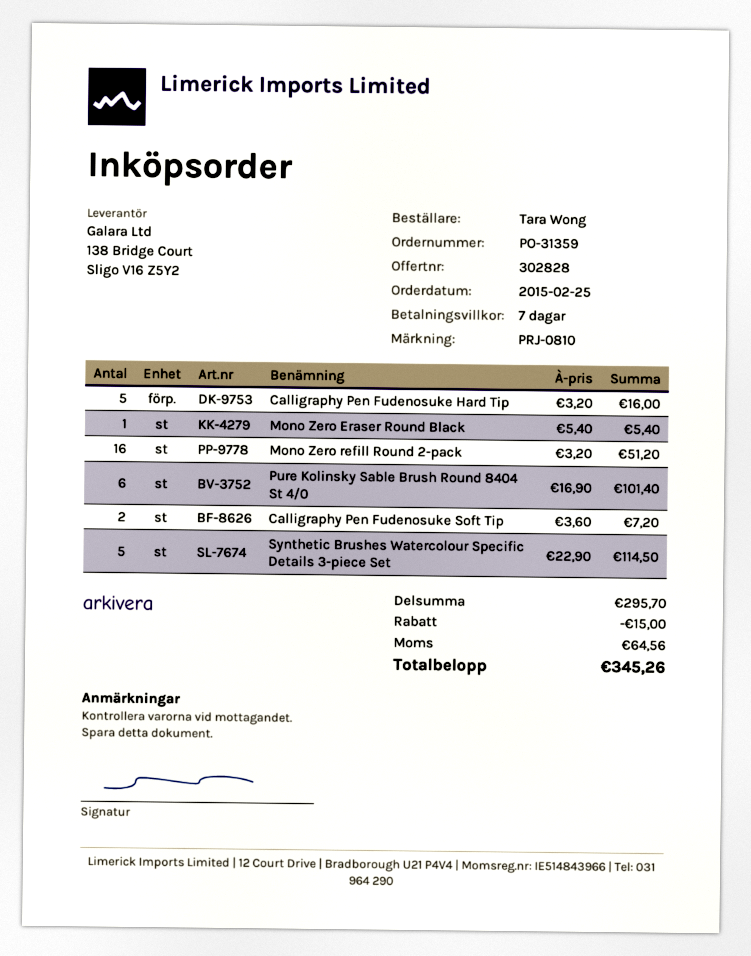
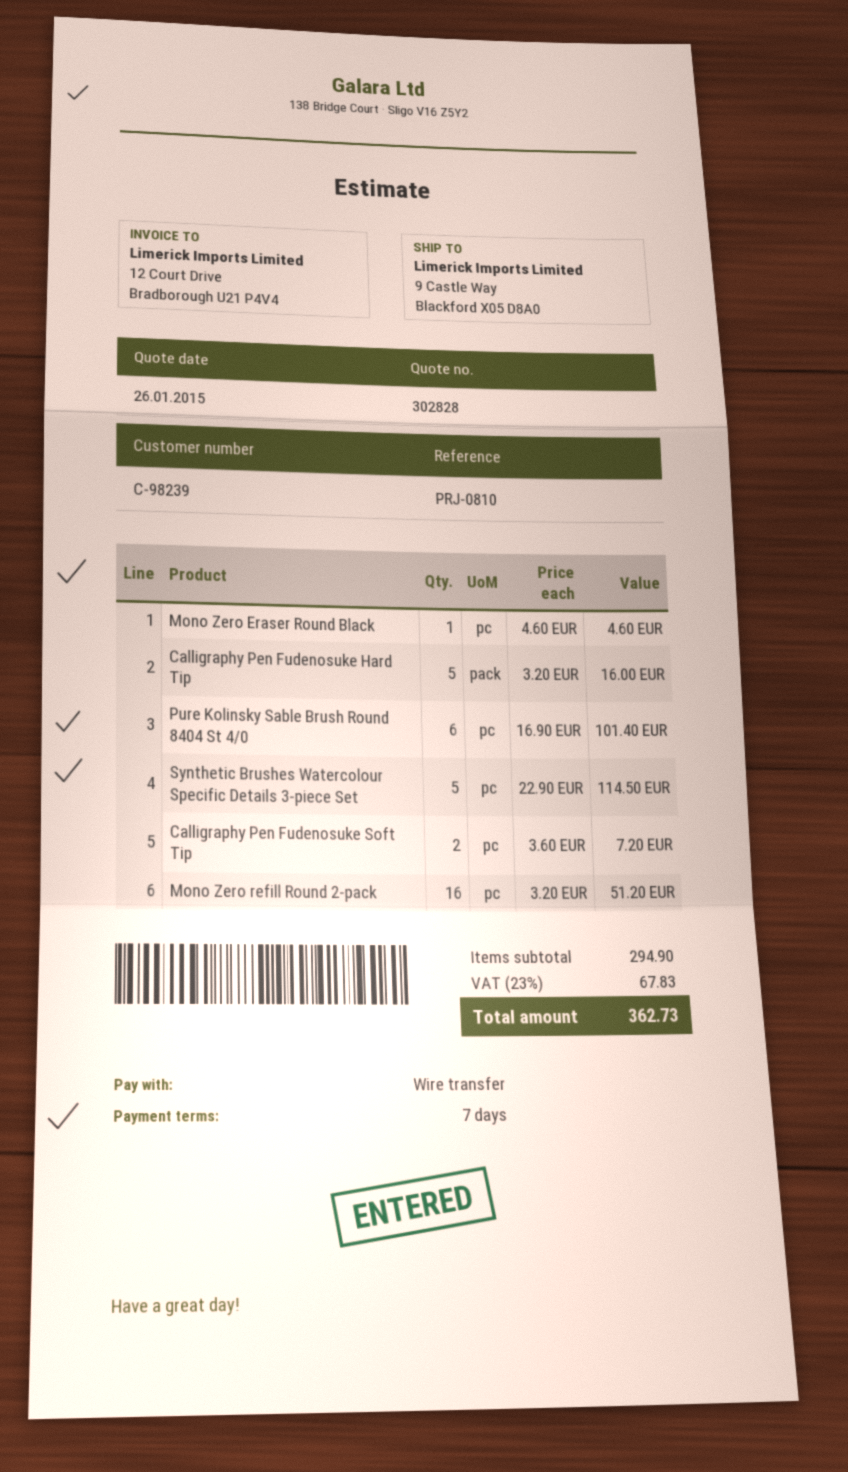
Mono Zero Eraser Round Black: 1 x 5.40 = 5.40 -> 1 x 4.60 = 4.60
subtotal: 295.70 -> 294.90
discount: 15.00 -> none
tax: 64.56 -> 67.83
total: 345.26 -> 362.73

